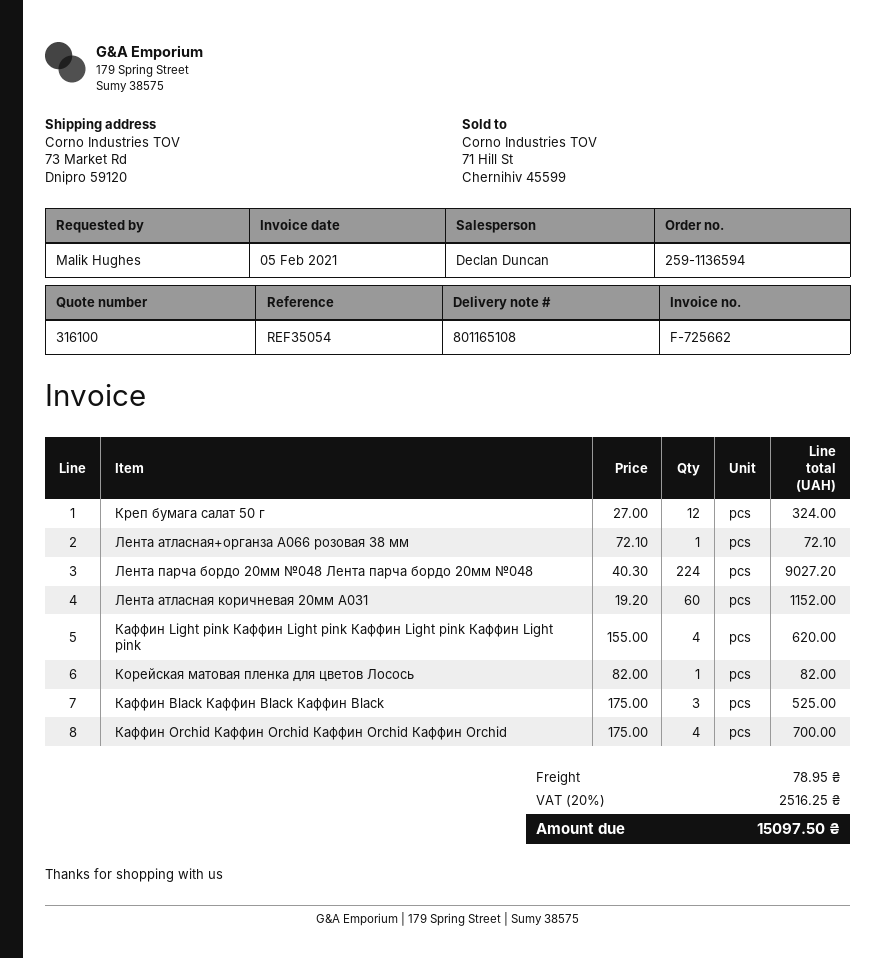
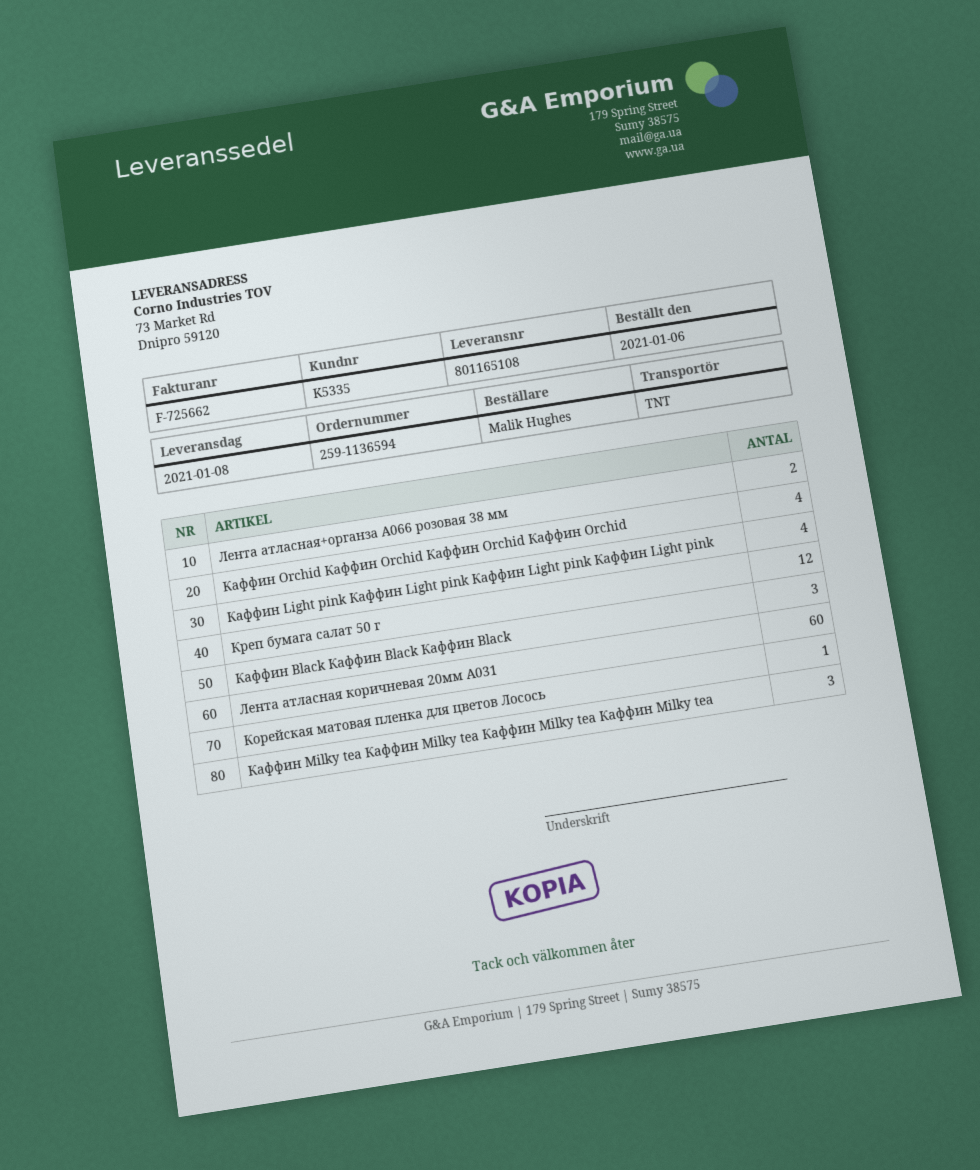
Лента атласная+органза А066 розовая 38 мм: 1 -> 2
Лента парча бордо 20мм №048 Лента парча бордо 20мм №048: 224 -> none
Каффин Milky tea Каффин Milky tea Каффин Milky tea Каффин Milky tea: none -> 3

